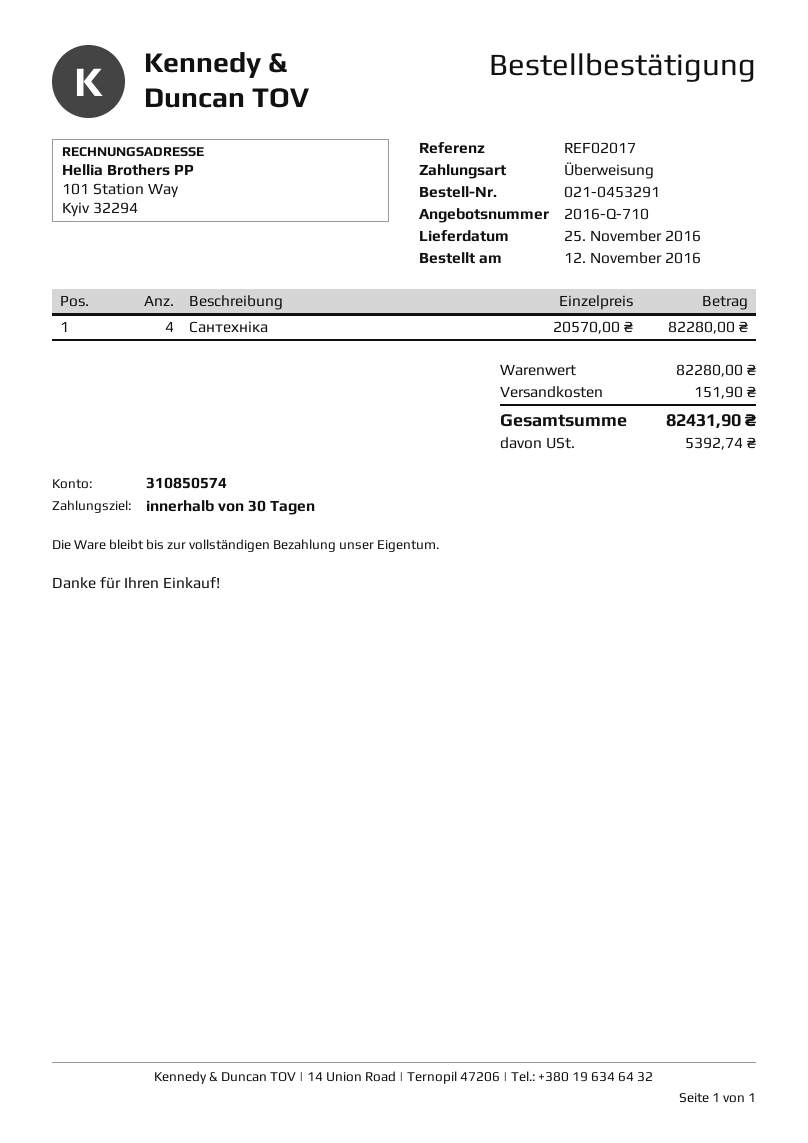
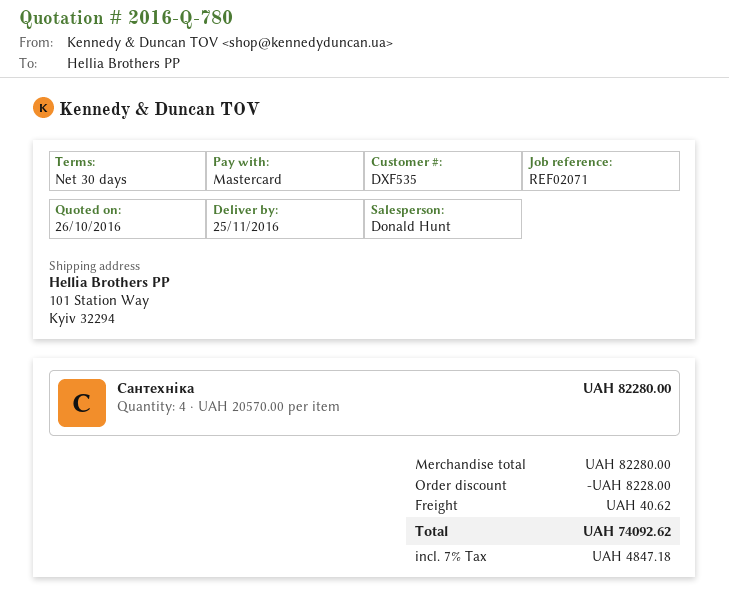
quote number: 2016-Q-710 -> 2016-Q-780
reference: REF02017 -> REF02071
payment method: bank transfer -> Mastercard
discount: none -> 8228.00
shipping: 151.90 -> 40.62
tax: 5392.74 -> 4847.18
total: 82431.90 -> 74092.62

